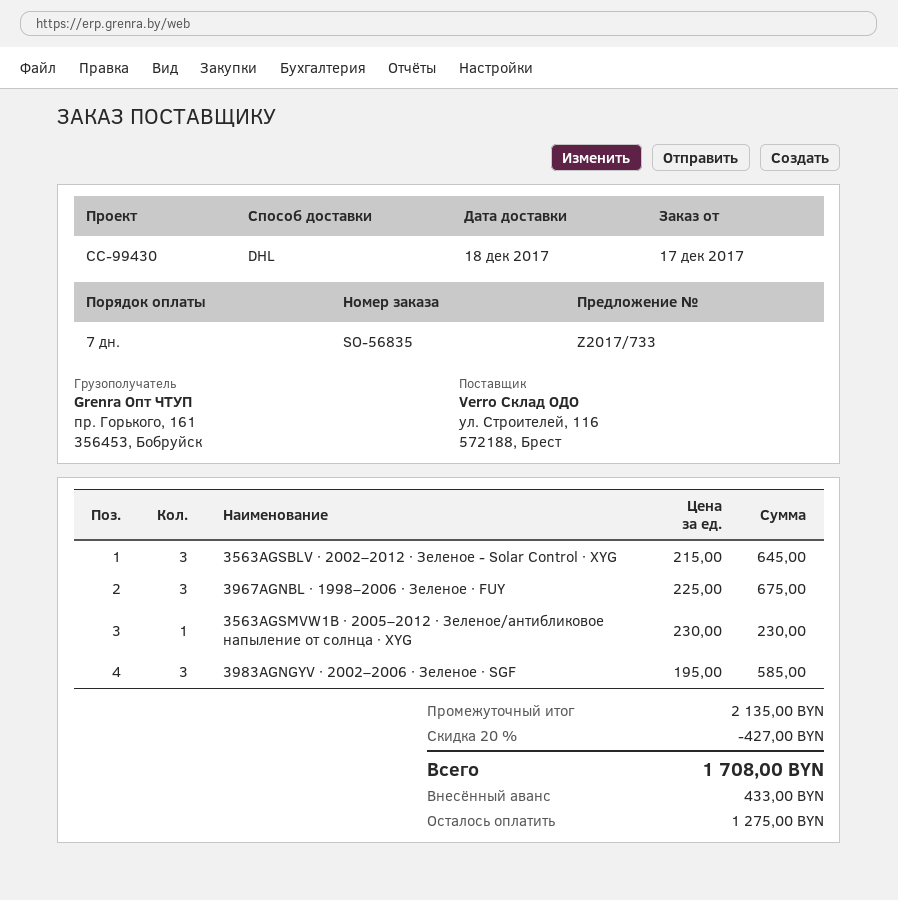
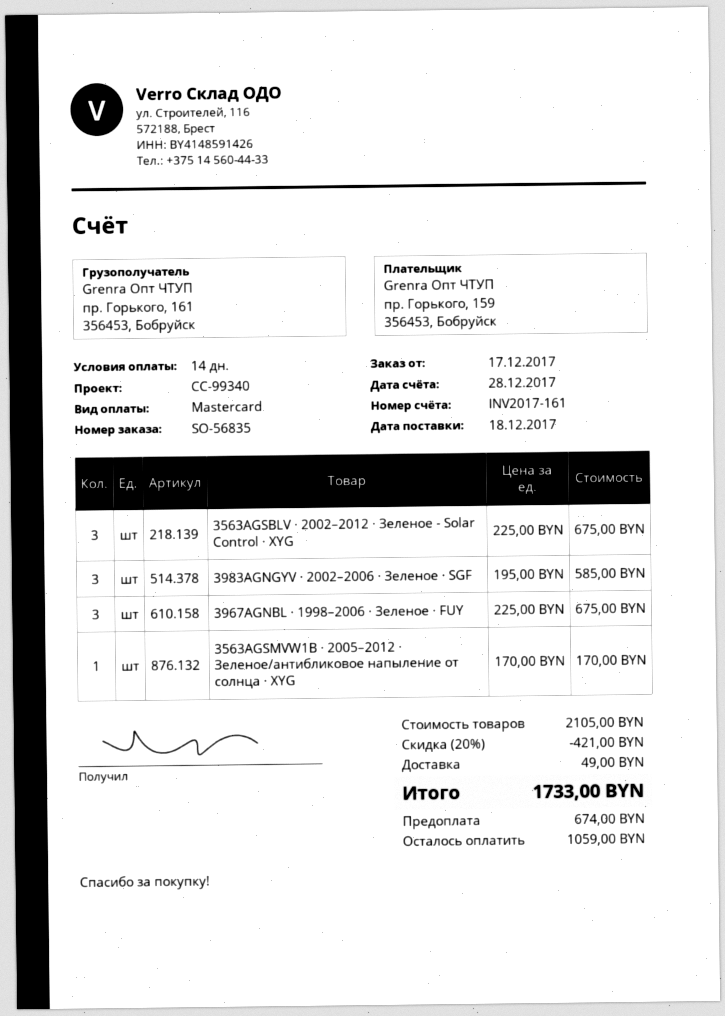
payment terms: 7 days -> 14 days
reference: CC-99430 -> CC-99340
3563AGSBLV · 2002–2012 · Зеленое - Solar Control · XYG: 3 x 215.00 = 645.00 -> 3 x 225.00 = 675.00
3563AGSMVW1B · 2005–2012 · Зеленое/антибликовое напыление от солнца · XYG: 1 x 230.00 = 230.00 -> 1 x 170.00 = 170.00
subtotal: 2135.00 -> 2105.00
discount: 20% = 427.00 -> 20% = 421.00
shipping: none -> 49.00
total: 1708.00 -> 1733.00
deposit: 433.00 -> 674.00
balance: 1275.00 -> 1059.00

